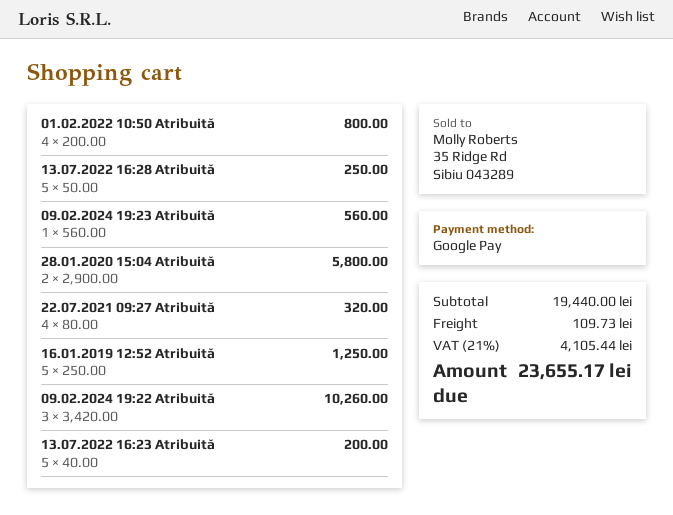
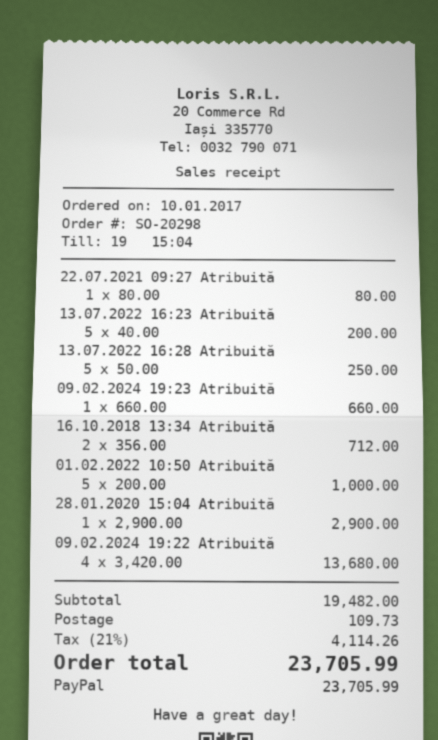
payment method: Google Pay -> PayPal
01.02.2022 10:50 Atribuită: 4 x 200.00 = 800.00 -> 5 x 200.00 = 1000.00
09.02.2024 19:23 Atribuită: 1 x 560.00 = 560.00 -> 1 x 660.00 = 660.00
28.01.2020 15:04 Atribuită: 2 x 2900.00 = 5800.00 -> 1 x 2900.00 = 2900.00
22.07.2021 09:27 Atribuită: 4 x 80.00 = 320.00 -> 1 x 80.00 = 80.00
16.01.2019 12:52 Atribuită: 5 x 250.00 = 1250.00 -> none
09.02.2024 19:22 Atribuită: 3 x 3420.00 = 10260.00 -> 4 x 3420.00 = 13680.00
16.10.2018 13:34 Atribuită: none -> 2 x 356.00 = 712.00
subtotal: 19440.00 -> 19482.00
tax: 21% = 4105.44 -> 21% = 4114.26
total: 23655.17 -> 23705.99

